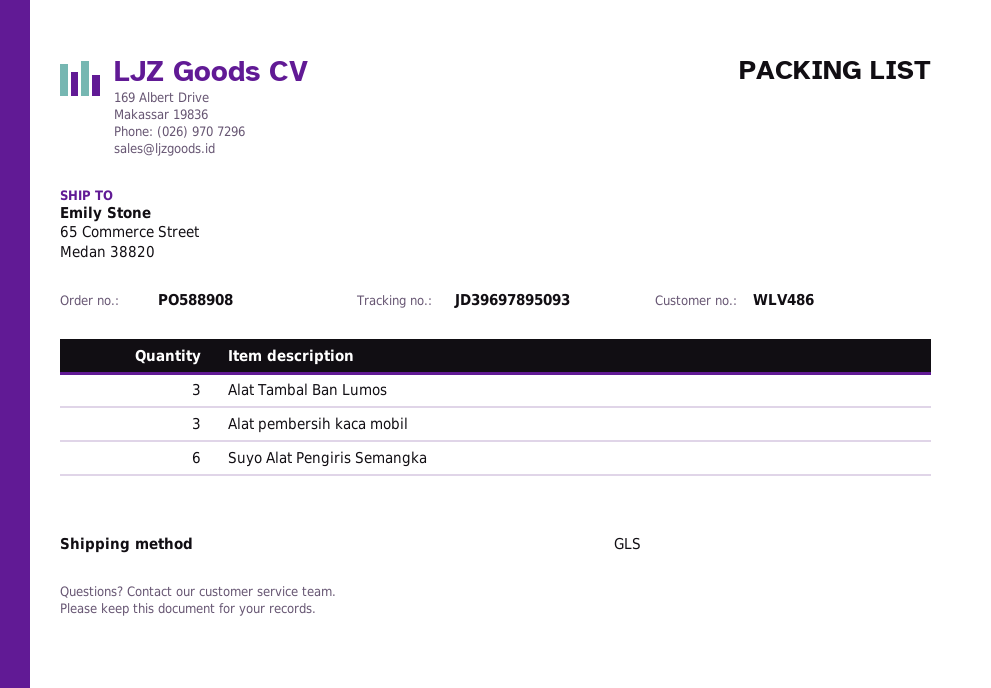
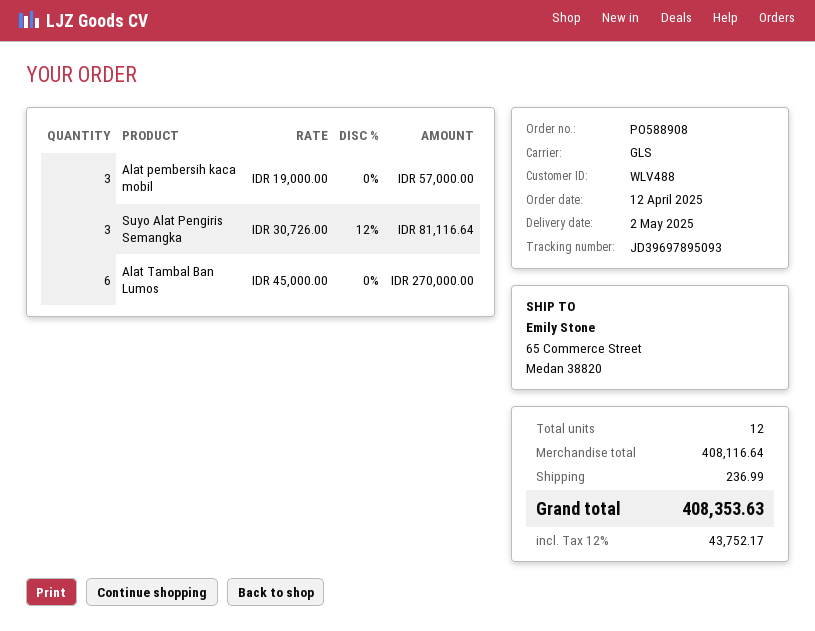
customer number: WLV486 -> WLV488
Alat Tambal Ban Lumos: 3 -> 6
Suyo Alat Pengiris Semangka: 6 -> 3

